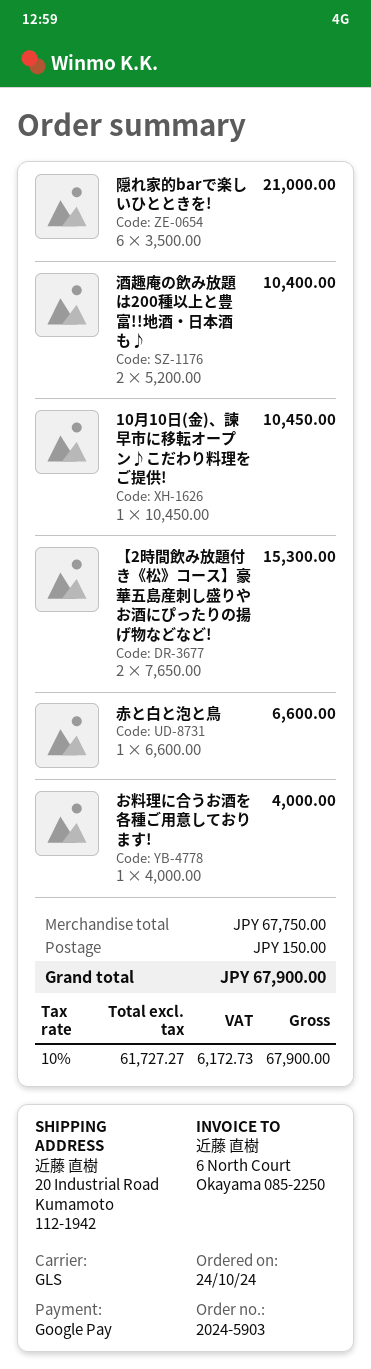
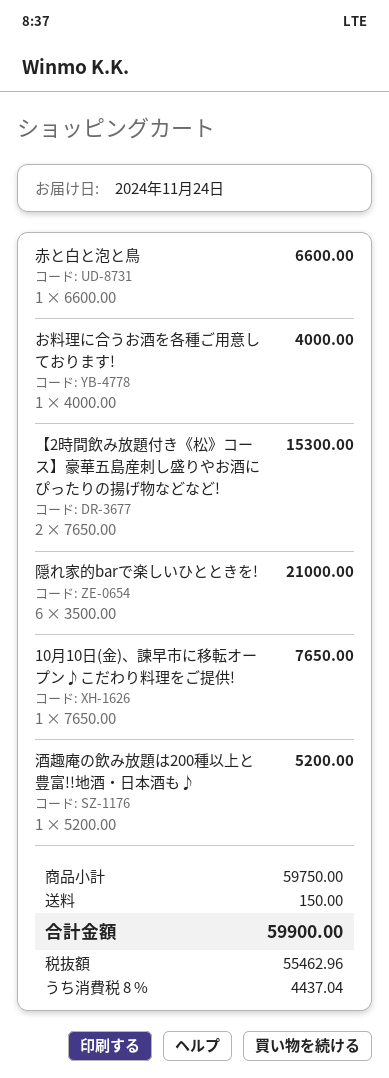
酒趣庵の飲み放題は200種以上と豊富!!地酒・日本酒も♪: 2 x 5200.00 = 10400.00 -> 1 x 5200.00 = 5200.00
10月10日(金)、諫早市に移転オープン♪こだわり料理をご提供!: 1 x 10450.00 = 10450.00 -> 1 x 7650.00 = 7650.00
subtotal: 67750.00 -> 59750.00
net: 61727.27 -> 55462.96
tax: 10% = 6172.73 -> 8% = 4437.04
total: 67900.00 -> 59900.00

